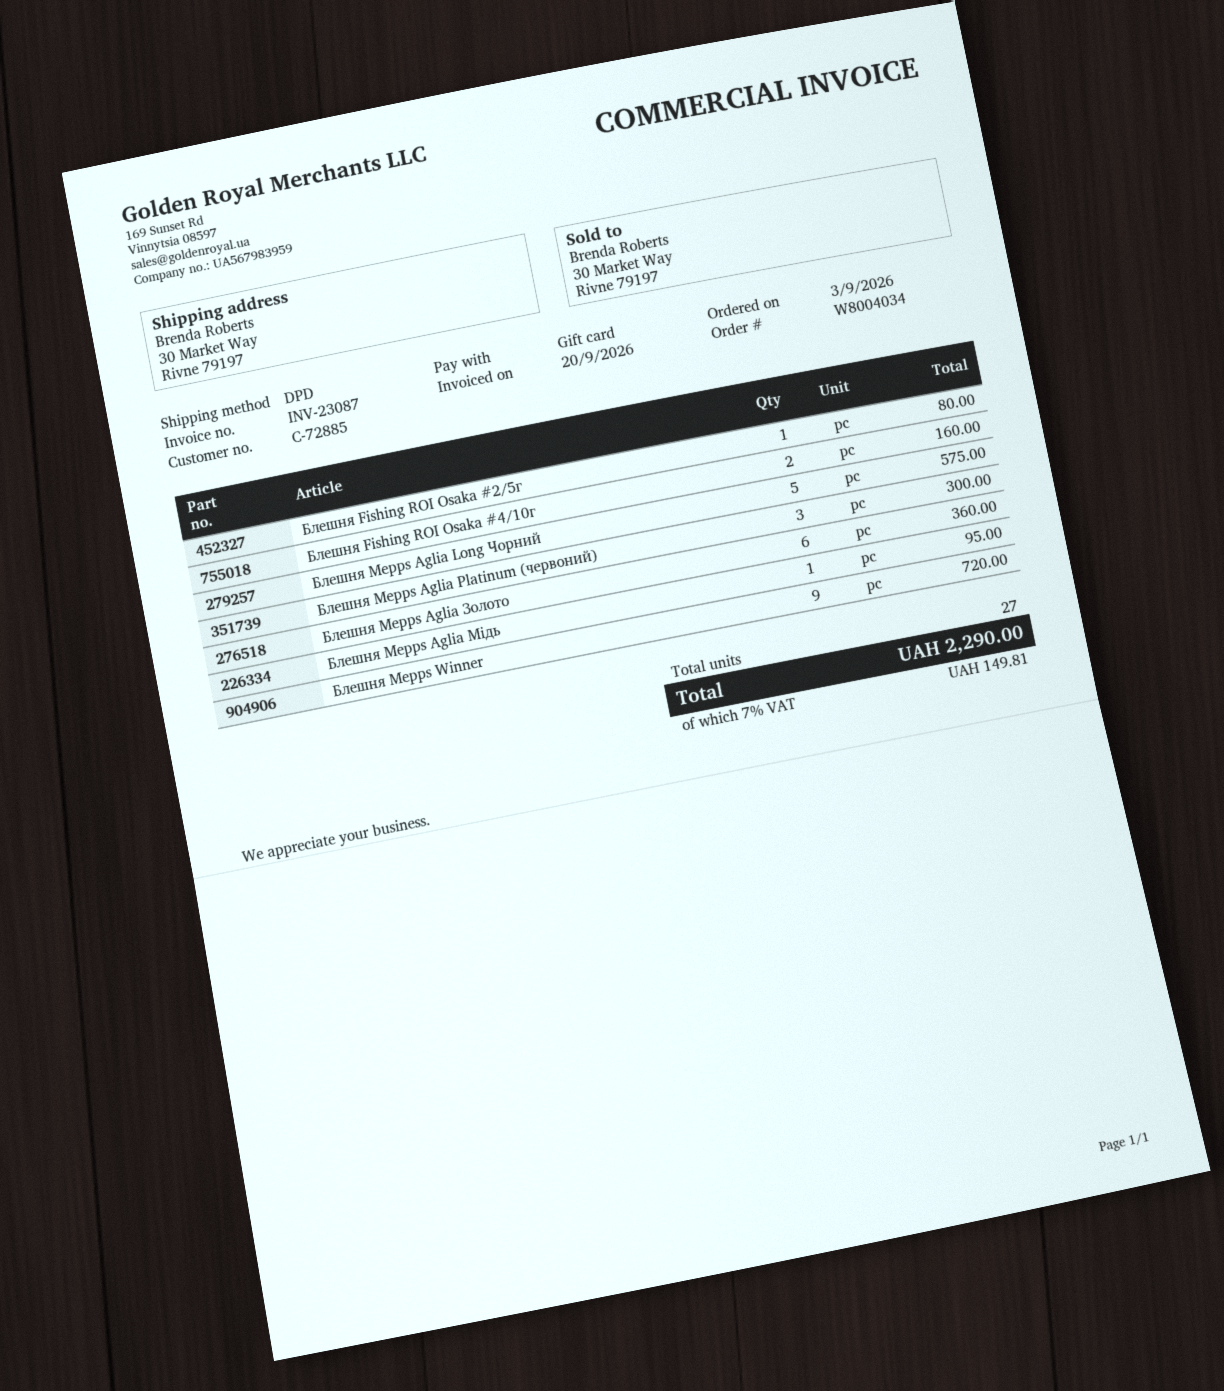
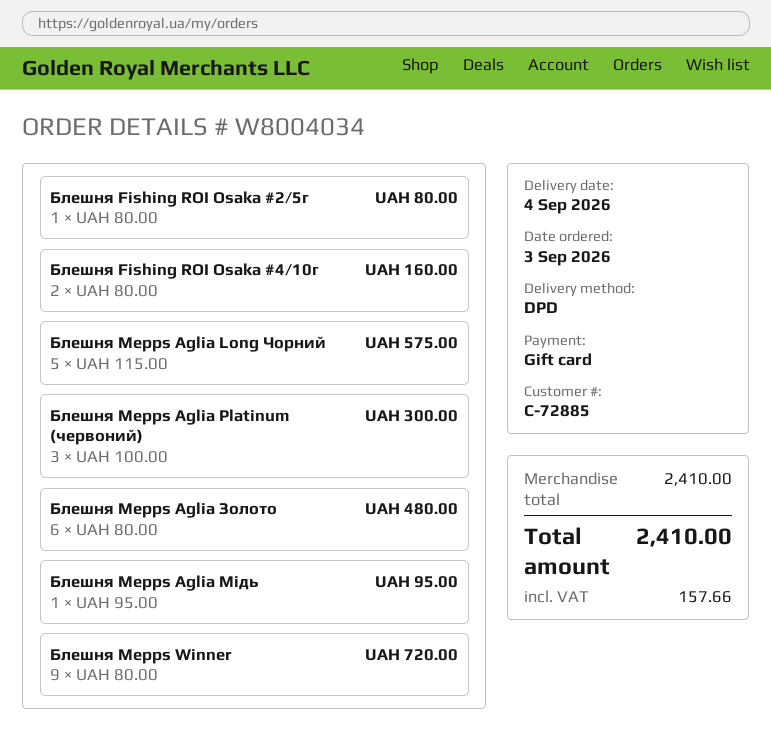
Блешня Mepps Aglia Золото: 6 for 360.00 -> 6 for 480.00
tax: 149.81 -> 157.66
total: 2290.00 -> 2410.00

